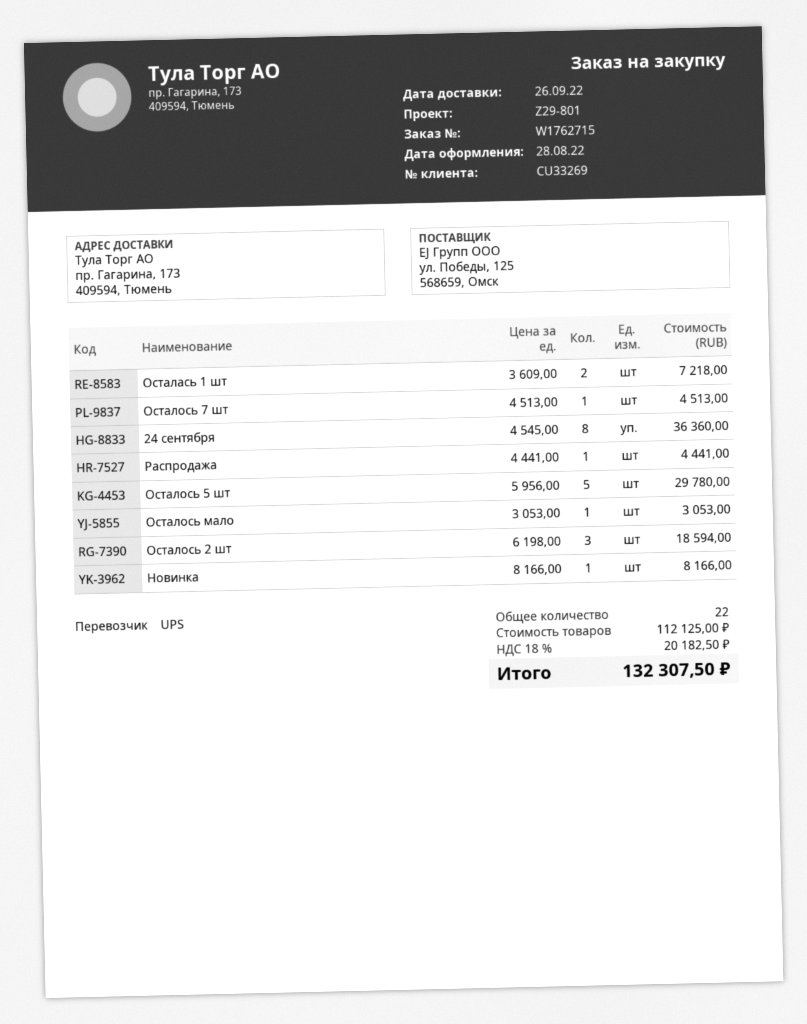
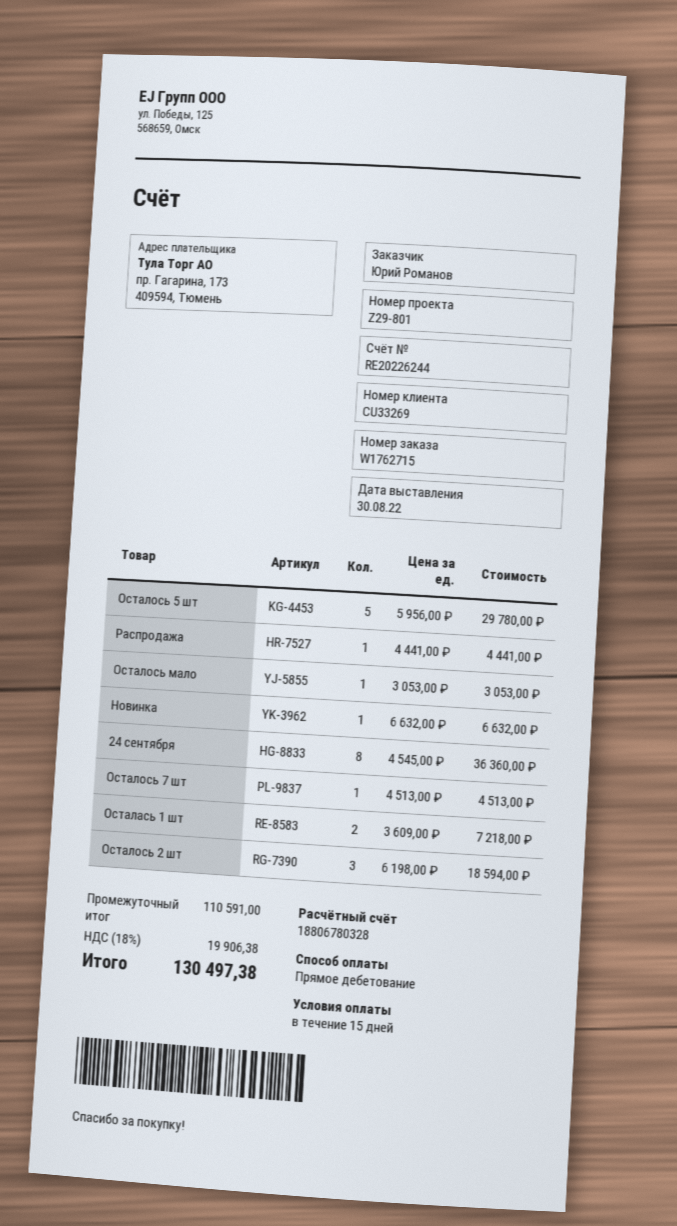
Новинка: 1 x 8166.00 = 8166.00 -> 1 x 6632.00 = 6632.00
subtotal: 112125.00 -> 110591.00
tax: 18% = 20182.50 -> 18% = 19906.38
total: 132307.50 -> 130497.38

